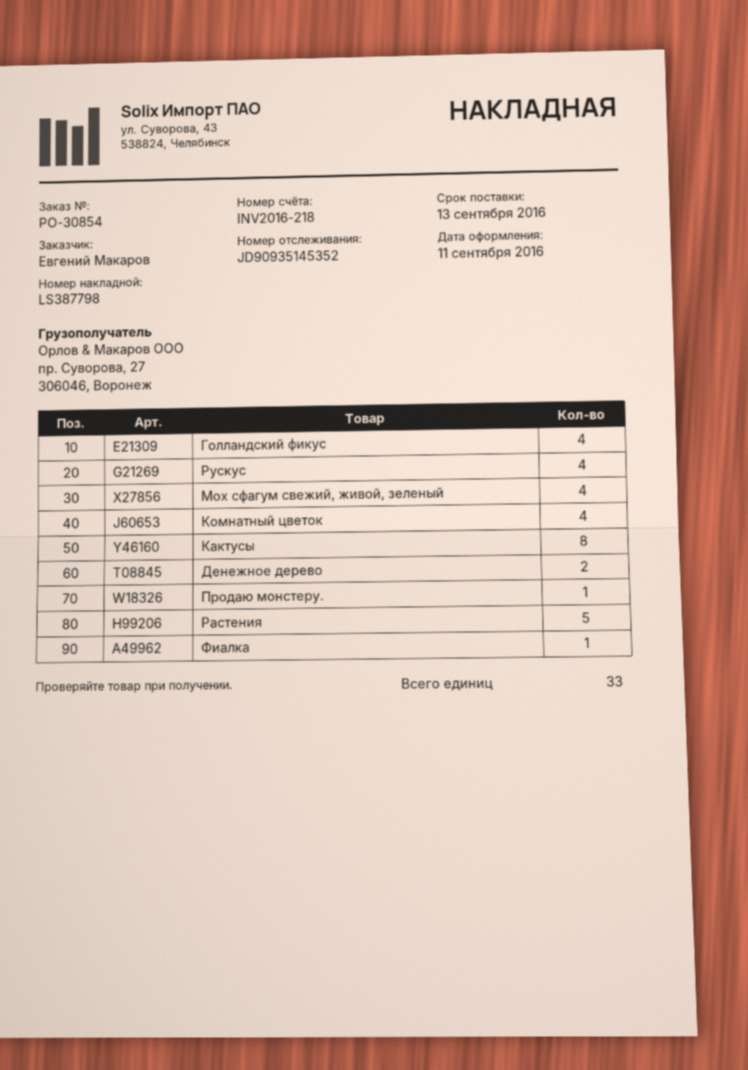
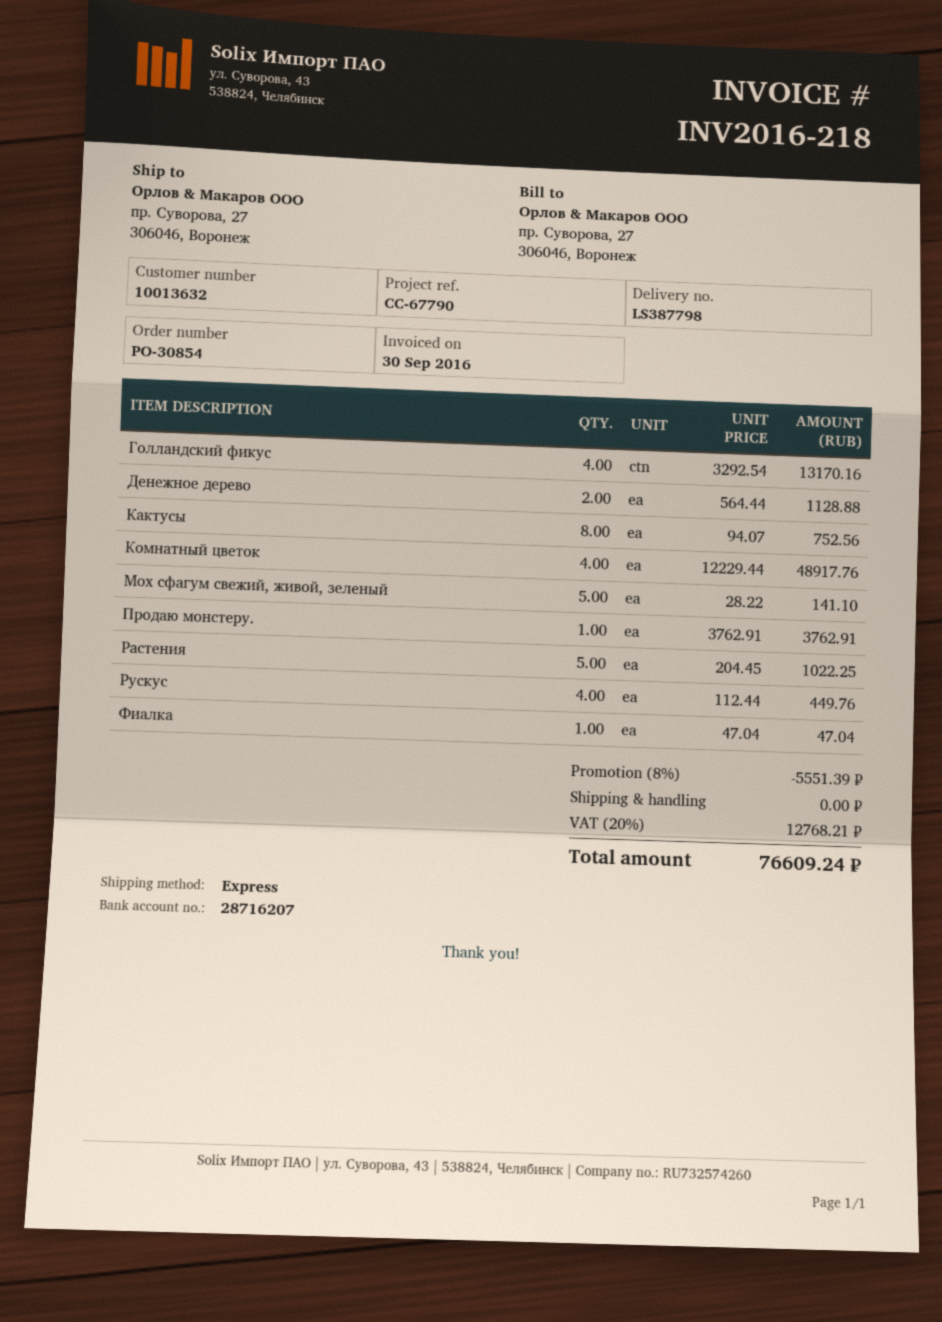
Мох сфагум свежий, живой, зеленый: 4 -> 5

